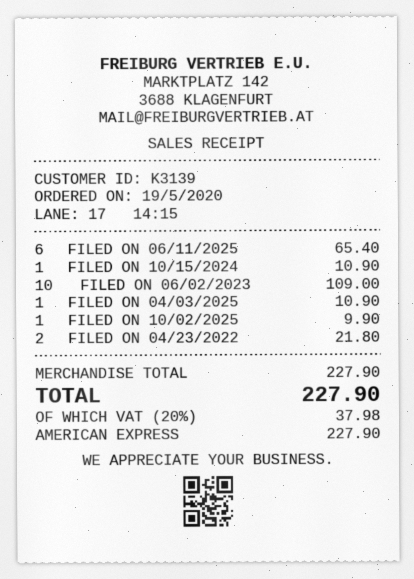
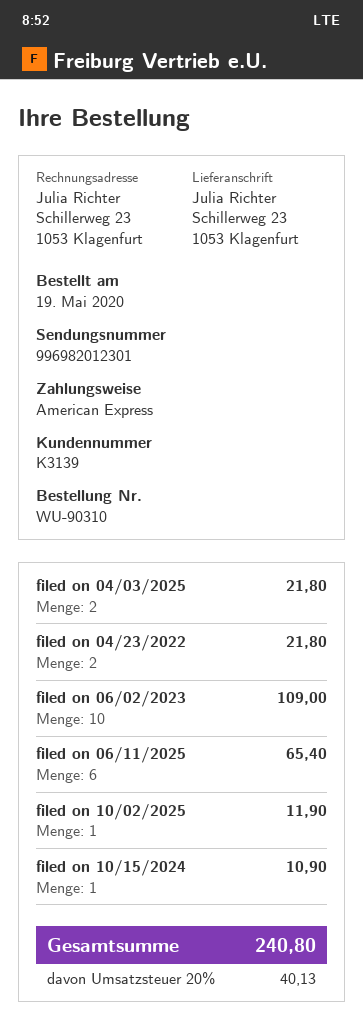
FILED ON 04/03/2025: 1 for 10.90 -> 2 for 21.80
FILED ON 10/02/2025: 1 for 9.90 -> 1 for 11.90
tax: 20% = 37.98 -> 20% = 40.13
total: 227.90 -> 240.80

